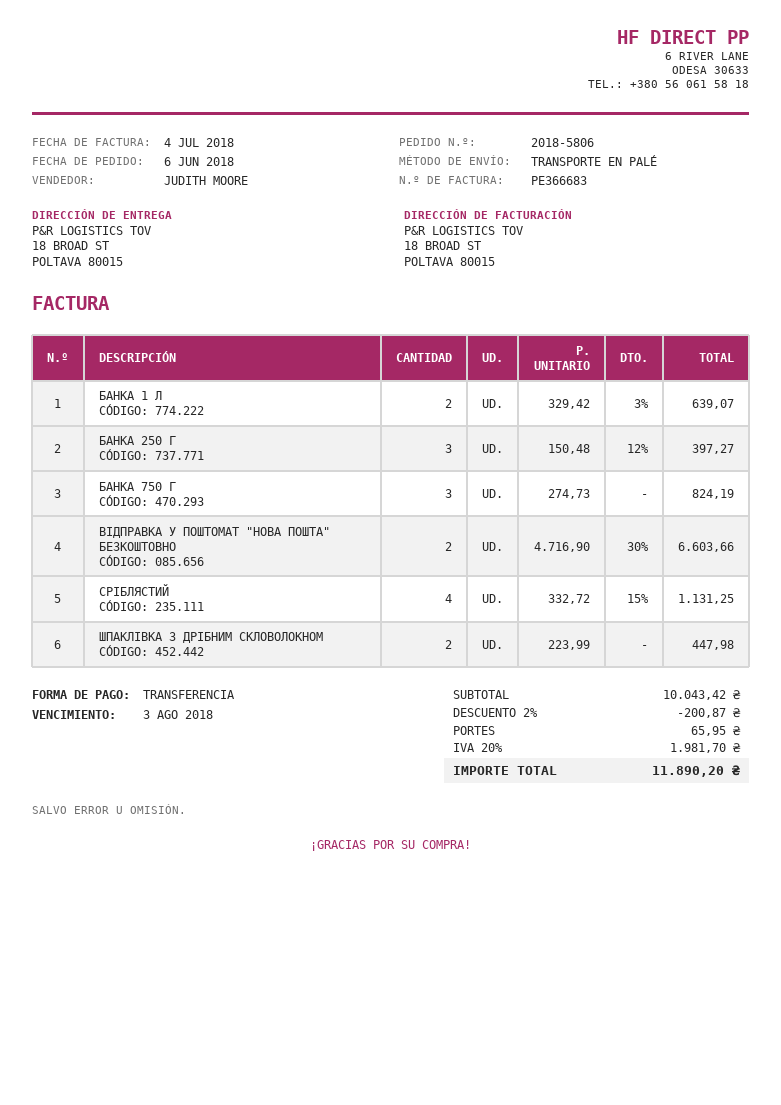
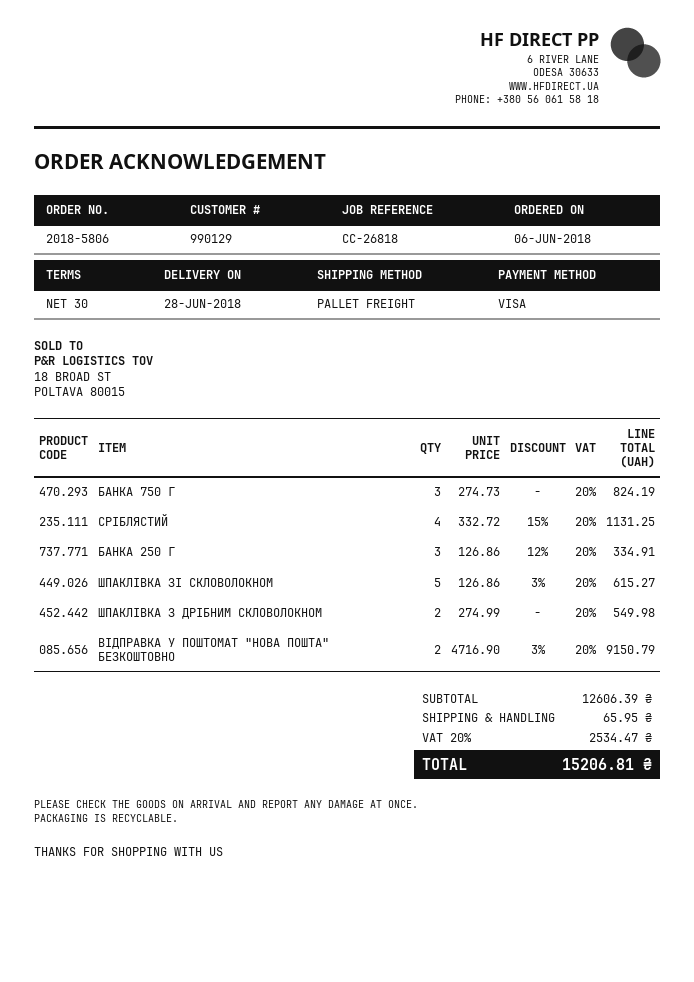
payment method: bank transfer -> Visa
БАНКА 1 Л: 2 x 329.42 - 3% = 639.07 -> none
БАНКА 250 Г: 3 x 150.48 - 12% = 397.27 -> 3 x 126.86 - 12% = 334.91
ВІДПРАВКА У ПОШТОМАТ "НОВА ПОШТА" БЕЗКОШТОВНО: 2 x 4716.90 - 30% = 6603.66 -> 2 x 4716.90 - 3% = 9150.79
ШПАКЛІВКА З ДРІБНИМ СКЛОВОЛОКНОМ: 2 x 223.99 = 447.98 -> 2 x 274.99 = 549.98
ШПАКЛІВКА ЗІ СКЛОВОЛОКНОМ: none -> 5 x 126.86 - 3% = 615.27
subtotal: 10043.42 -> 12606.39
discount: 2% = 200.87 -> none
tax: 20% = 1981.70 -> 20% = 2534.47
total: 11890.20 -> 15206.81

